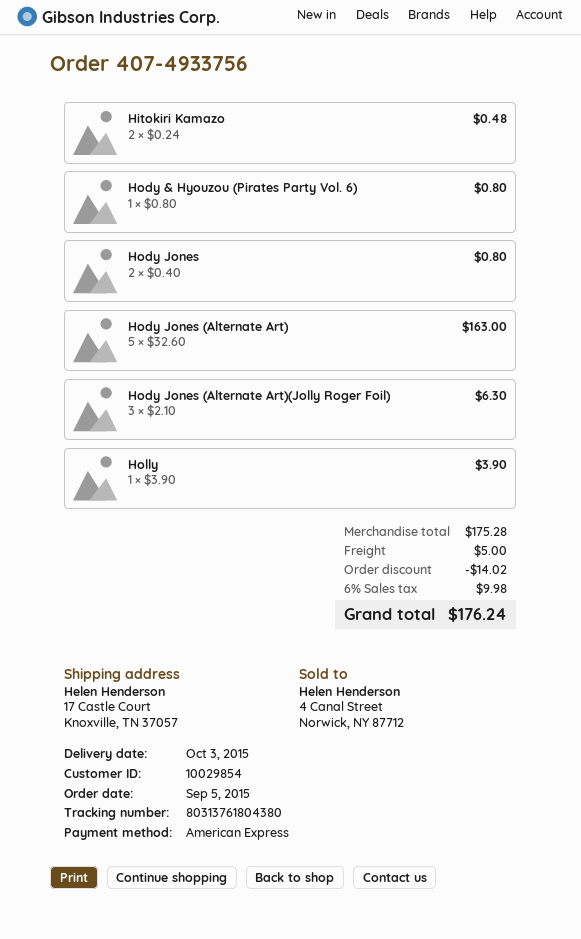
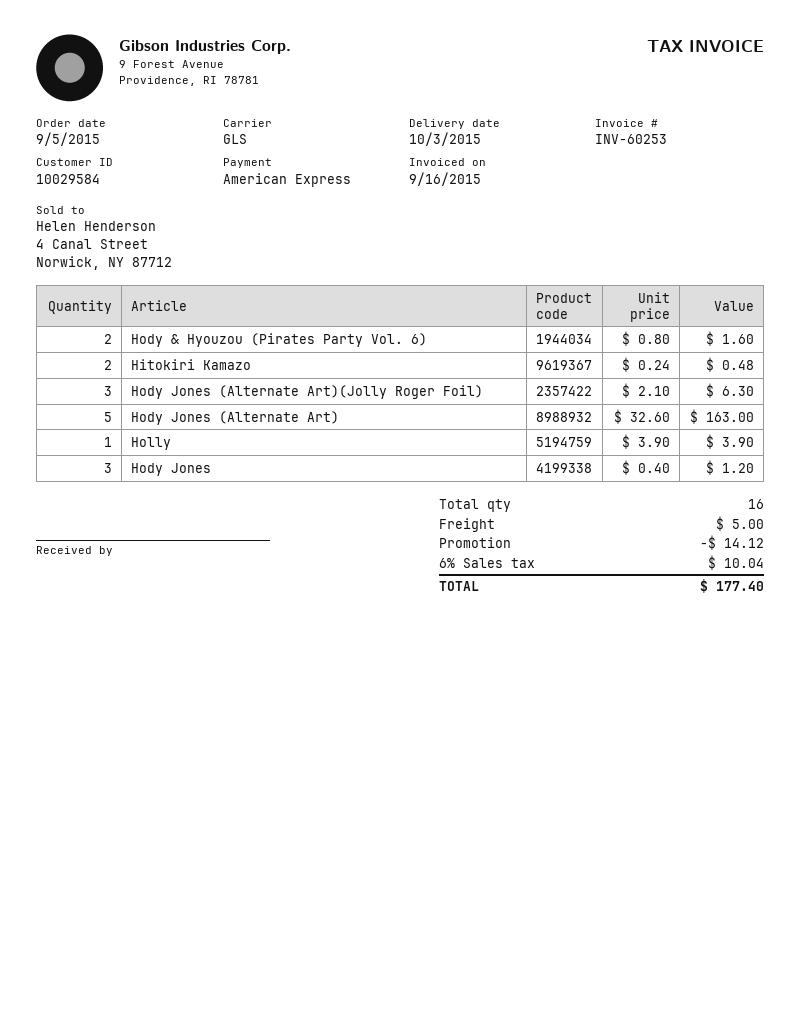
customer number: 10029854 -> 10029584
Hody & Hyouzou (Pirates Party Vol. 6): 1 x 0.80 = 0.80 -> 2 x 0.80 = 1.60
Hody Jones: 2 x 0.40 = 0.80 -> 3 x 0.40 = 1.20
discount: 14.02 -> 14.12
tax: 6% = 9.98 -> 6% = 10.04
total: 176.24 -> 177.40

